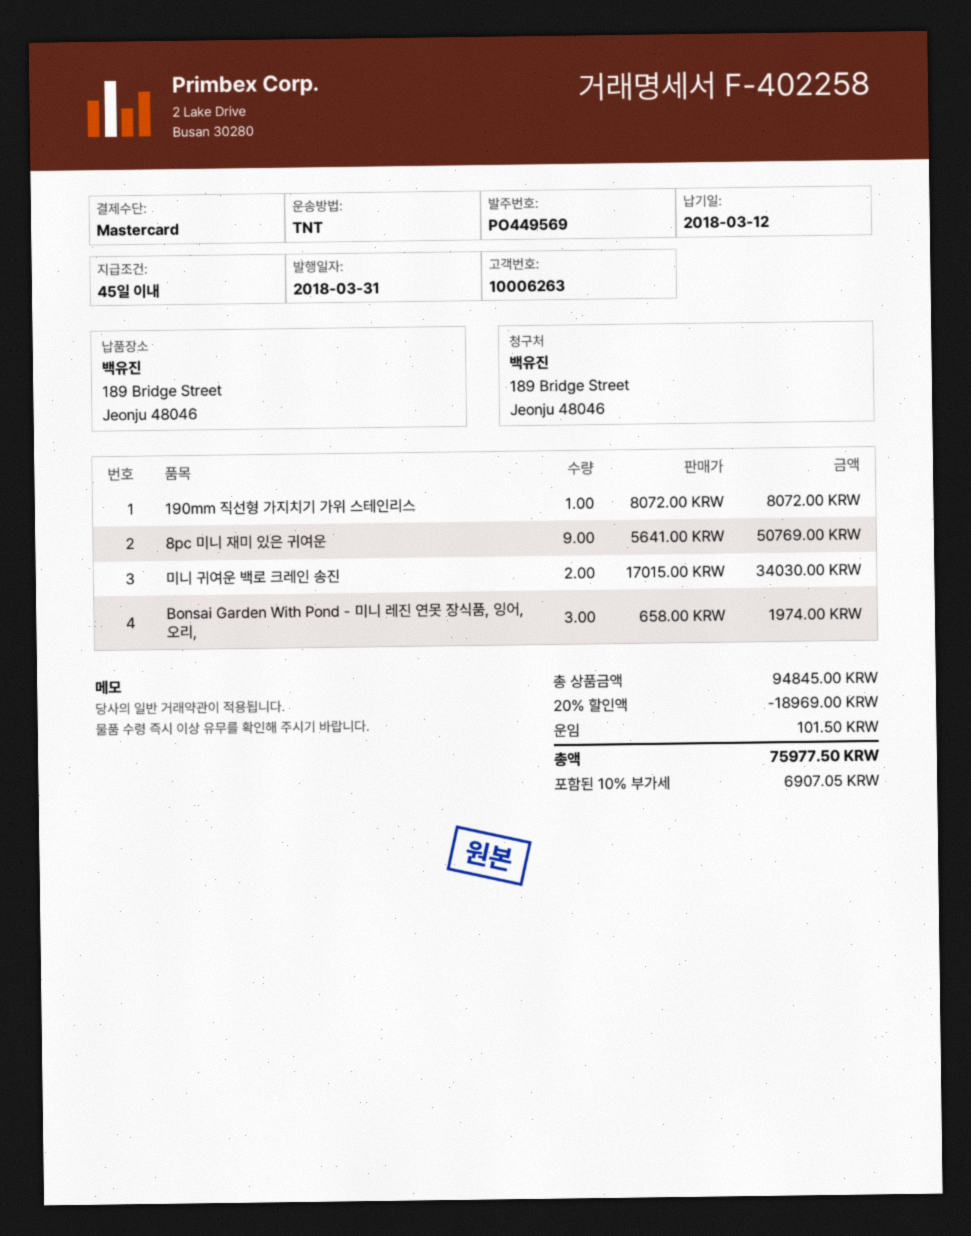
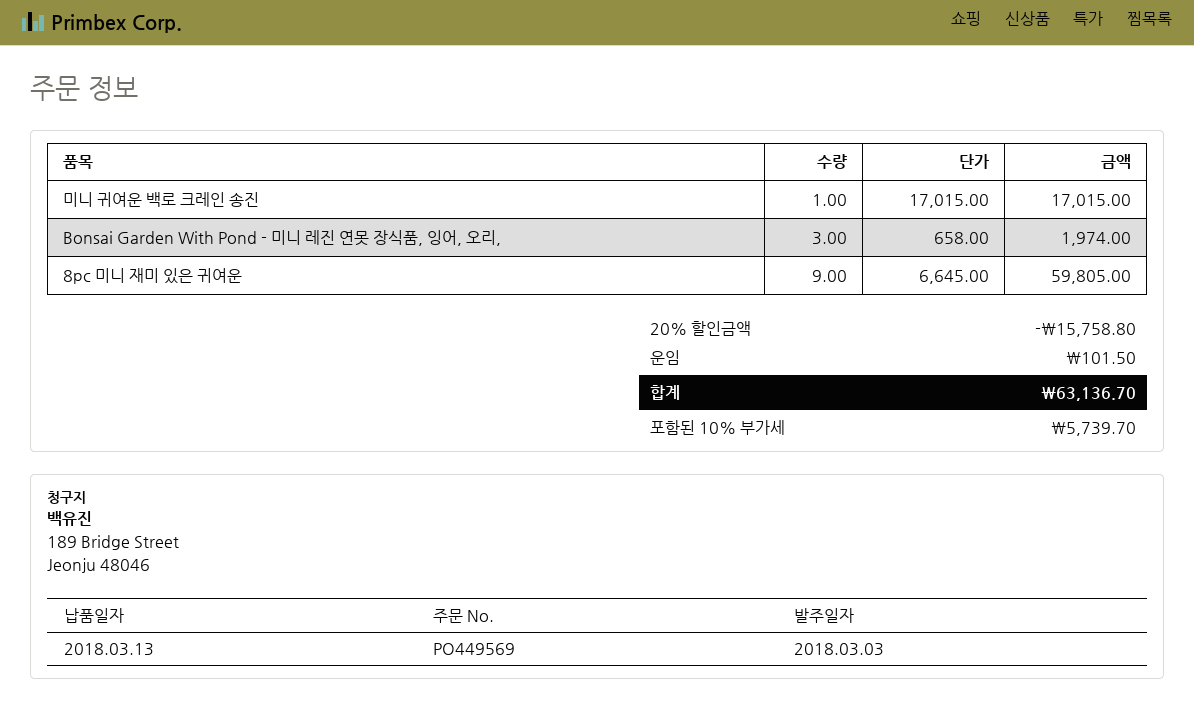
delivery date: 2018-03-12 -> 2018-03-13
190mm 직선형 가지치기 가위 스테인리스: 1 x 8072.00 = 8072.00 -> none
8pc 미니 재미 있은 귀여운: 9 x 5641.00 = 50769.00 -> 9 x 6645.00 = 59805.00
미니 귀여운 백로 크레인 송진: 2 x 17015.00 = 34030.00 -> 1 x 17015.00 = 17015.00
discount: 20% = 18969.00 -> 20% = 15758.80
tax: 10% = 6907.05 -> 10% = 5739.70
total: 75977.50 -> 63136.70

